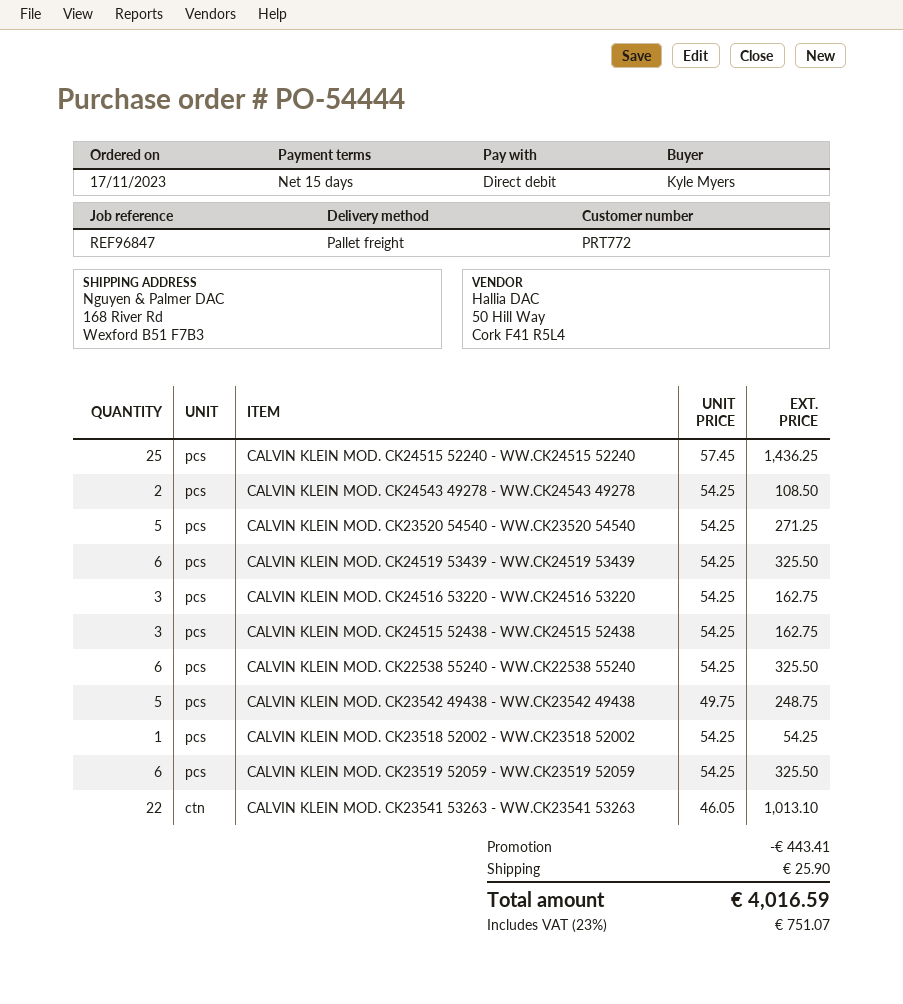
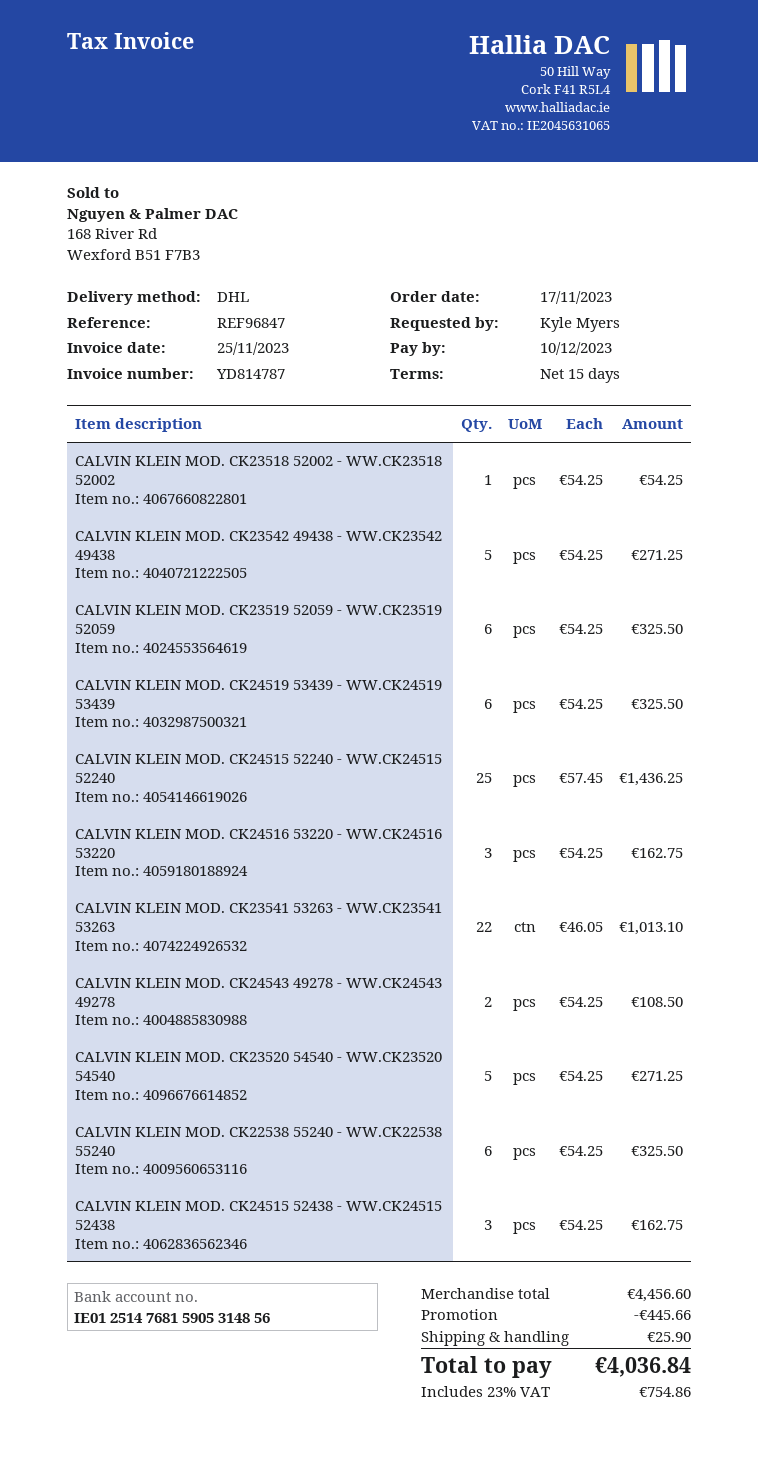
shipping method: pallet freight -> DHL
CALVIN KLEIN MOD. CK23542 49438 - WW.CK23542 49438: 5 x 49.75 = 248.75 -> 5 x 54.25 = 271.25
discount: 443.41 -> 445.66
tax: 23% = 751.07 -> 23% = 754.86
total: 4016.59 -> 4036.84

